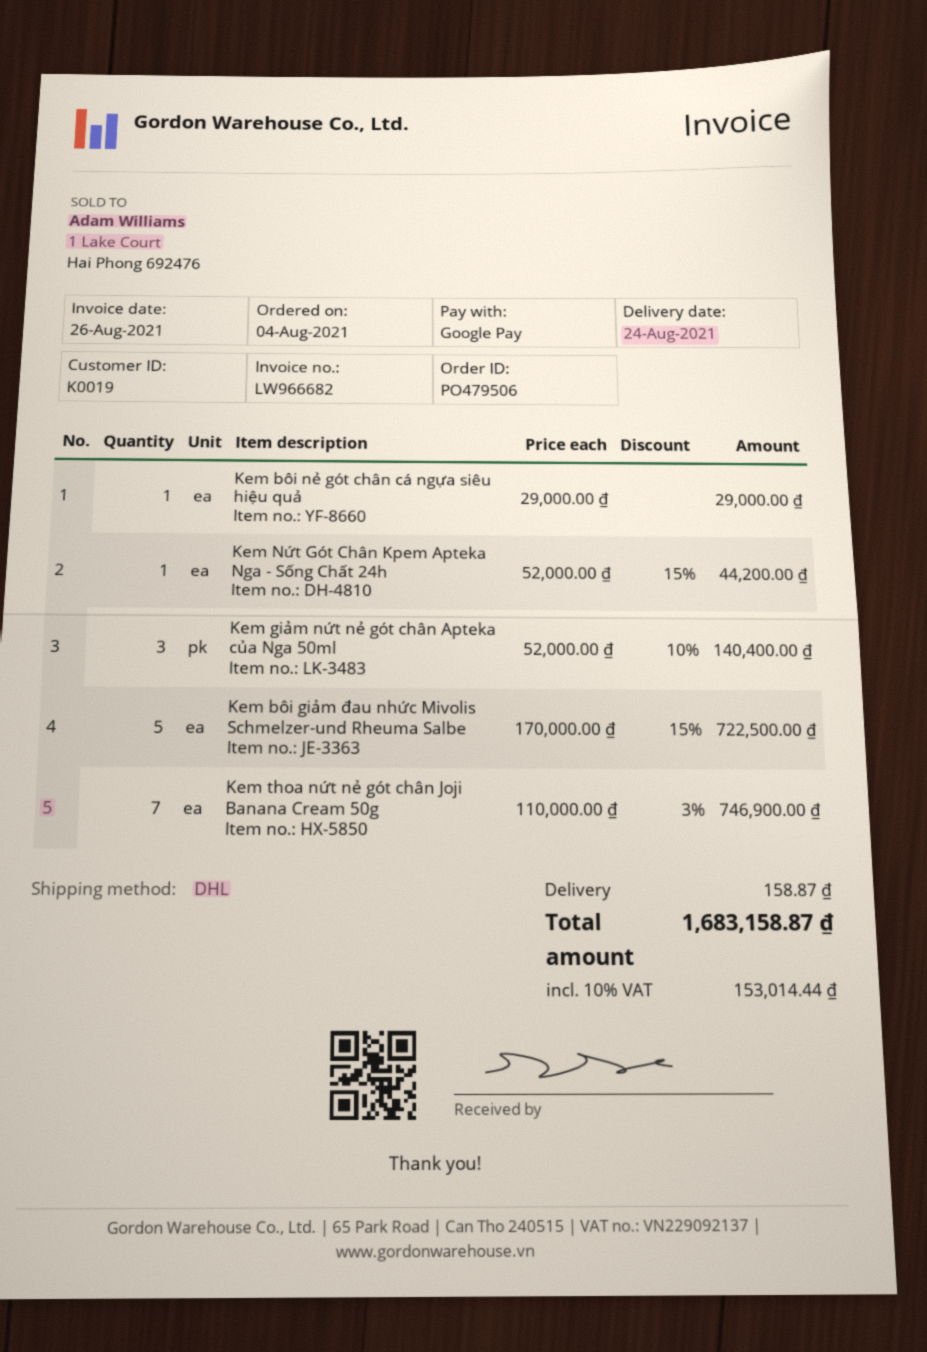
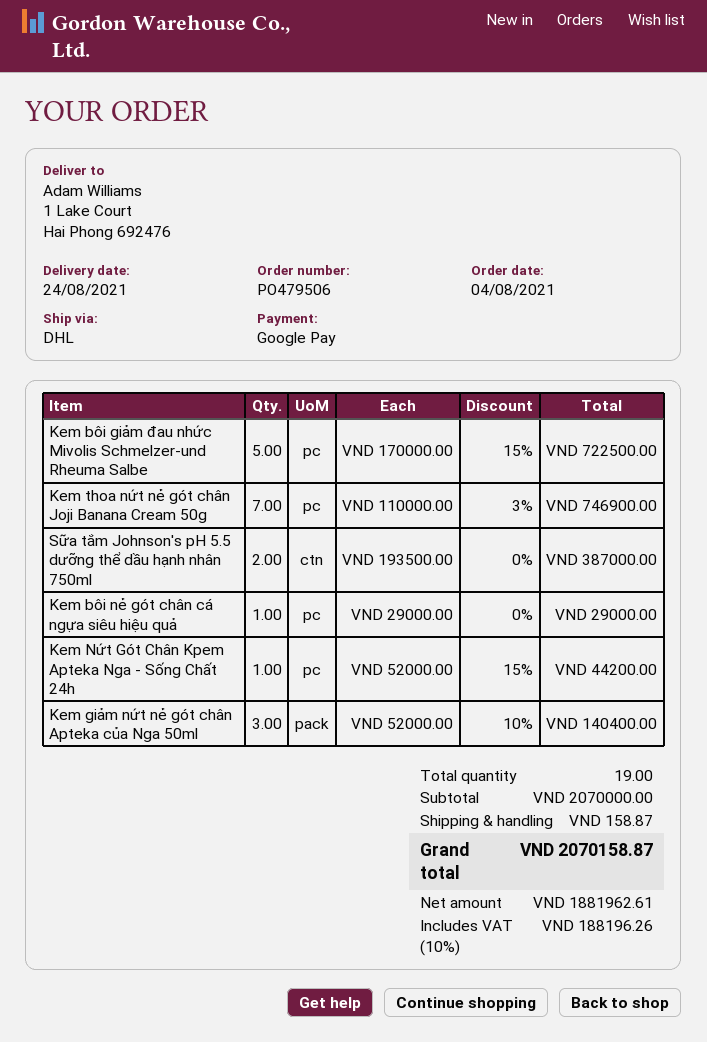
Sữa tắm Johnson's pH 5.5 dưỡng thể dầu hạnh nhân 750ml: none -> 2 x 193500.00 = 387000.00
tax: 10% = 153014.44 -> 10% = 188196.26
total: 1683158.87 -> 2070158.87

